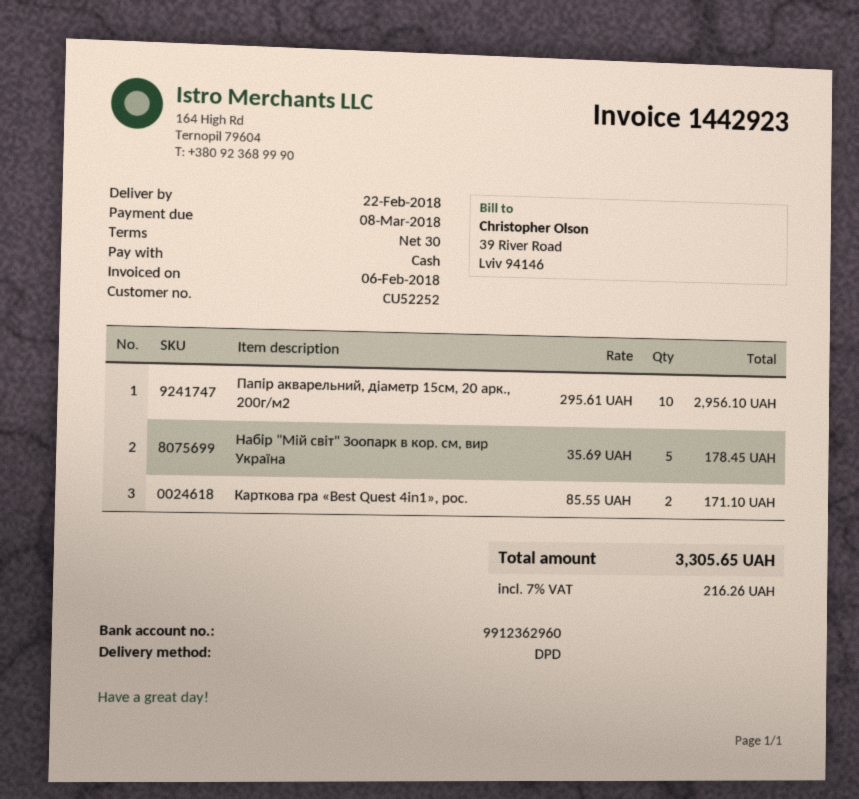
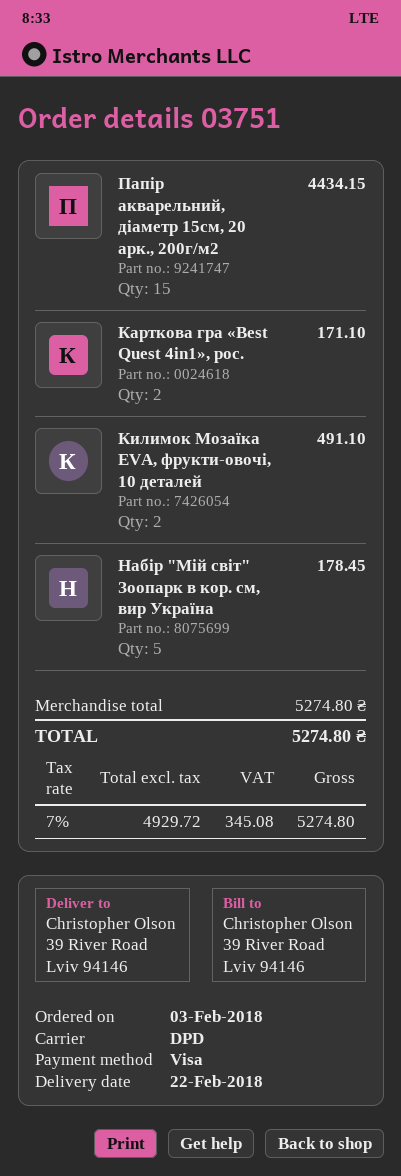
payment method: cash -> Visa
Папір акварельний, діаметр 15см, 20 арк., 200г/м2: 10 for 2956.10 -> 15 for 4434.15
Килимок Мозаїка EVA, фрукти-овочі, 10 деталей: none -> 2 for 491.10
tax: 7% = 216.26 -> 7% = 345.08
total: 3305.65 -> 5274.80

